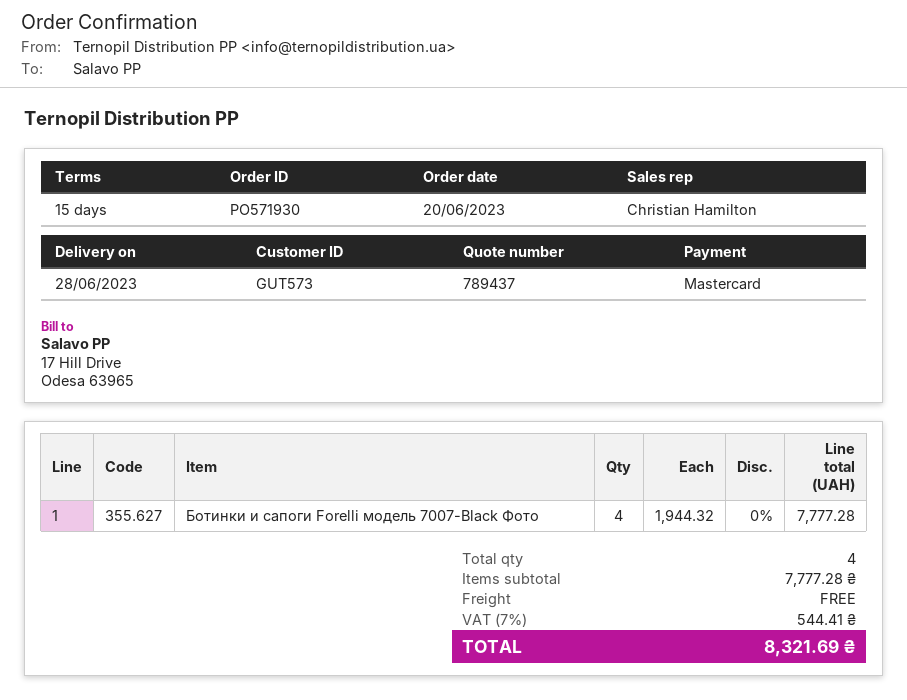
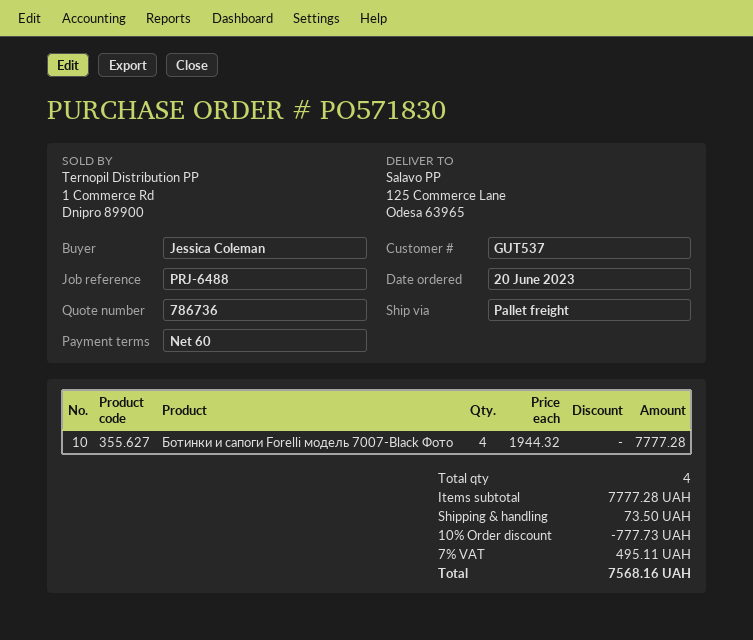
quote number: 789437 -> 786736
order number: PO571930 -> PO571830
payment terms: 15 days -> 60 days
customer number: GUT573 -> GUT537
discount: none -> 10% = 777.73
shipping: 0.00 -> 73.50
tax: 7% = 544.41 -> 7% = 495.11
total: 8321.69 -> 7568.16

